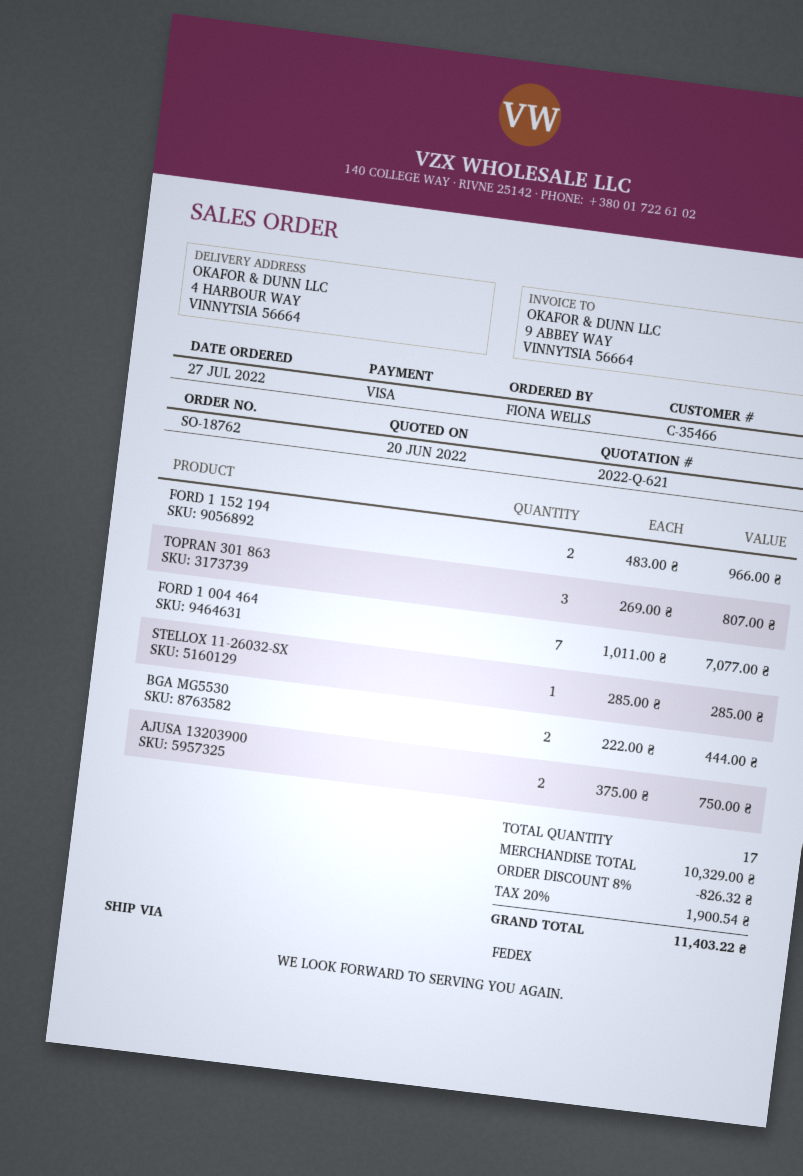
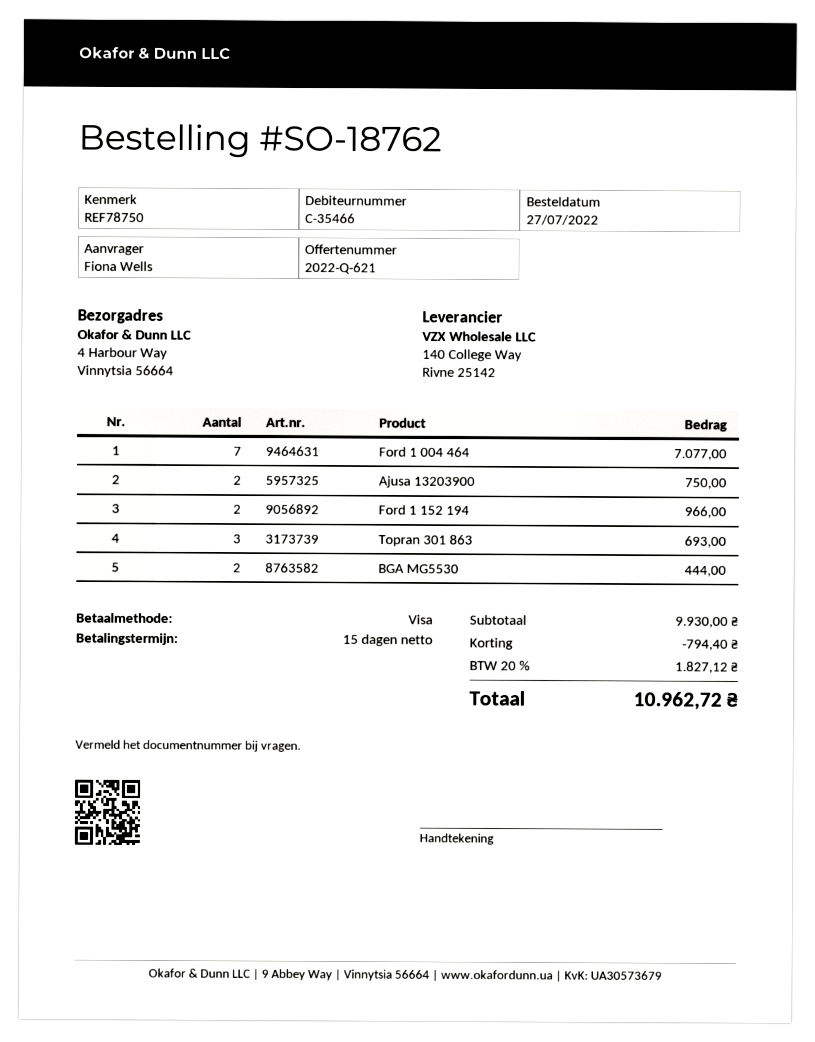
TOPRAN 301 863: 3 for 807.00 -> 3 for 693.00
STELLOX 11-26032-SX: 1 for 285.00 -> none
subtotal: 10329.00 -> 9930.00
discount: 826.32 -> 794.40
tax: 20% = 1900.54 -> 20% = 1827.12
total: 11403.22 -> 10962.72

